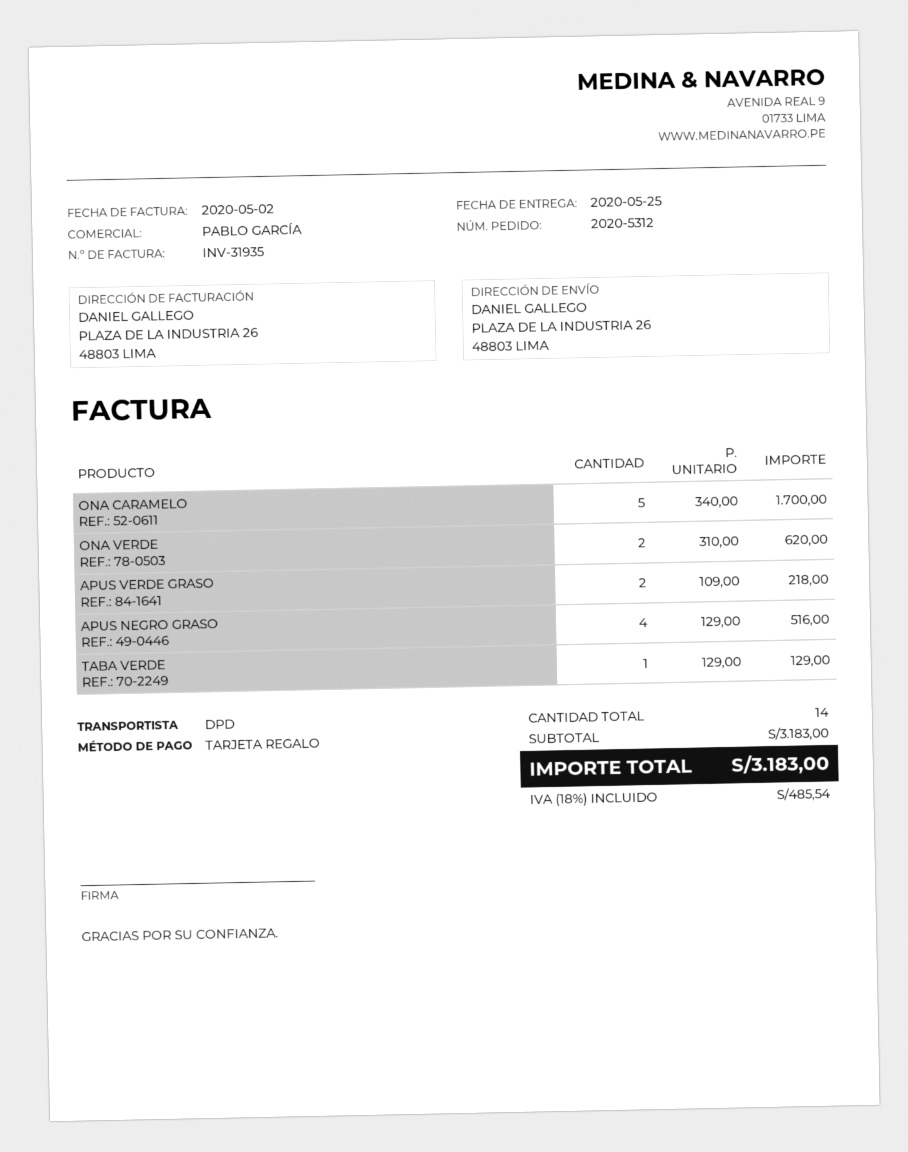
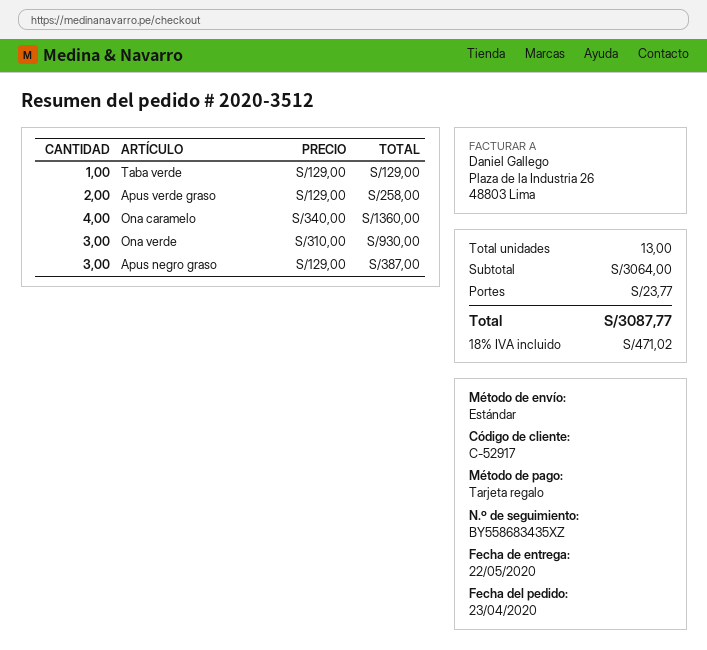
order number: 2020-5312 -> 2020-3512
delivery date: 2020-05-25 -> 2020-05-22
shipping method: DPD -> standard
ONA CARAMELO: 5 x 340.00 = 1700.00 -> 4 x 340.00 = 1360.00
ONA VERDE: 2 x 310.00 = 620.00 -> 3 x 310.00 = 930.00
APUS VERDE GRASO: 2 x 109.00 = 218.00 -> 2 x 129.00 = 258.00
APUS NEGRO GRASO: 4 x 129.00 = 516.00 -> 3 x 129.00 = 387.00
total quantity: 14 -> 13
subtotal: 3183.00 -> 3064.00
shipping: none -> 23.77
tax: 18% = 485.54 -> 18% = 471.02
total: 3183.00 -> 3087.77

